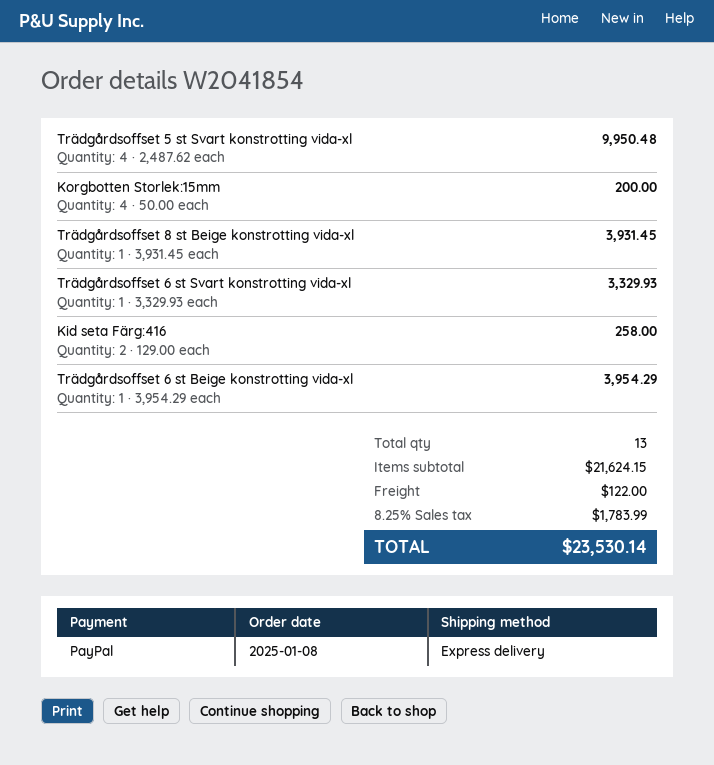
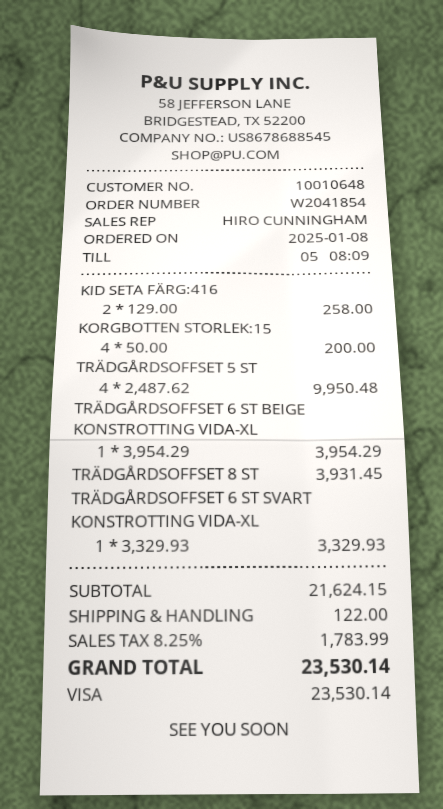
payment method: PayPal -> Visa

